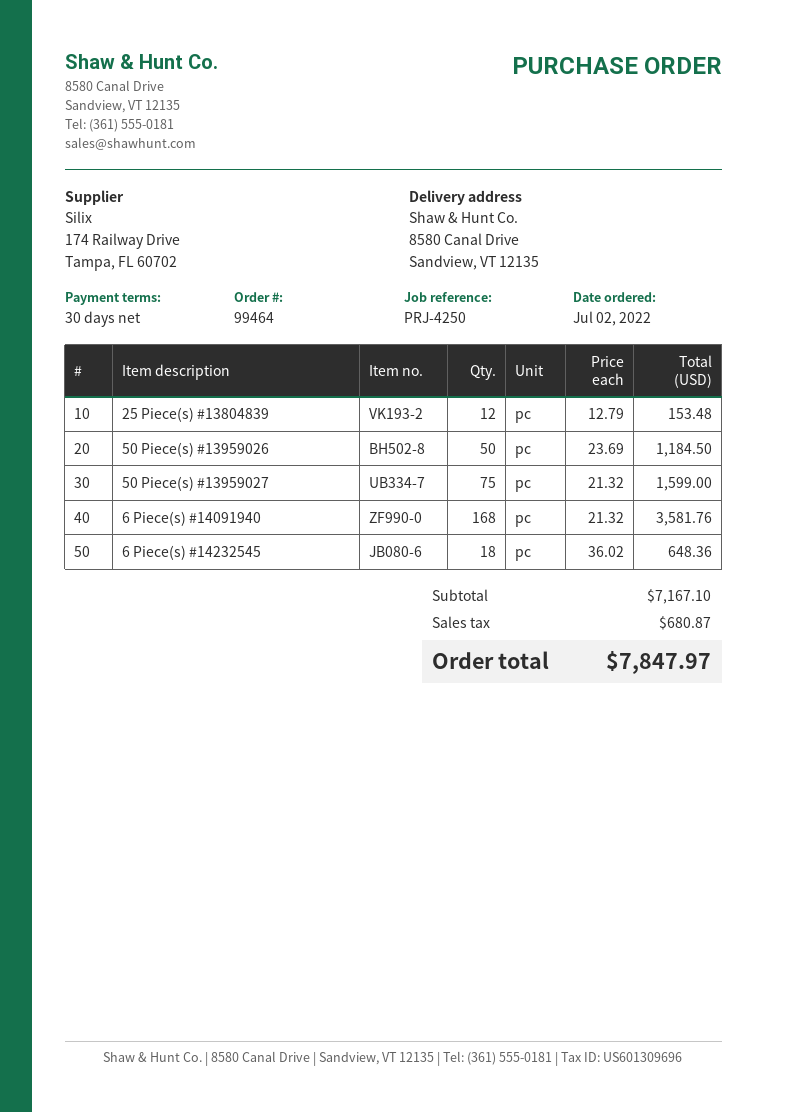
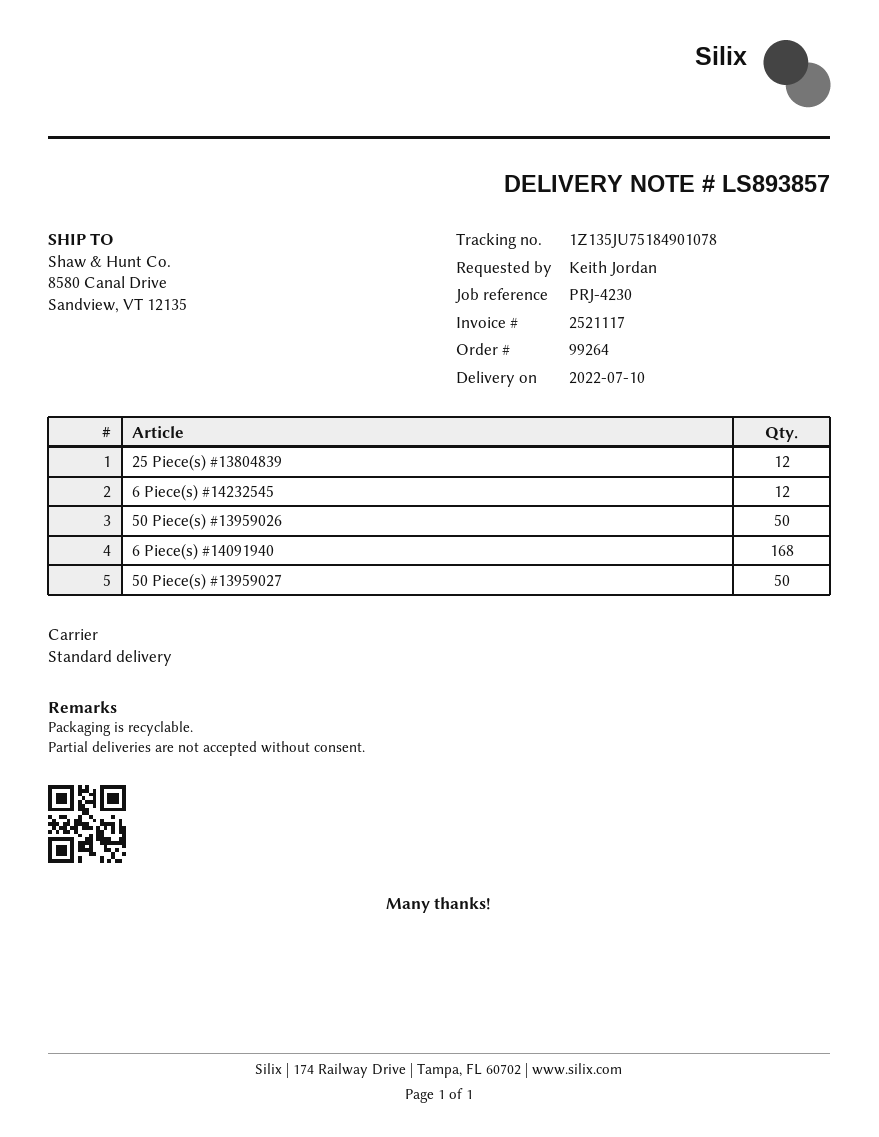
order number: 99464 -> 99264
reference: PRJ-4250 -> PRJ-4230
50 Piece(s) #13959027: 75 -> 50
6 Piece(s) #14232545: 18 -> 12

